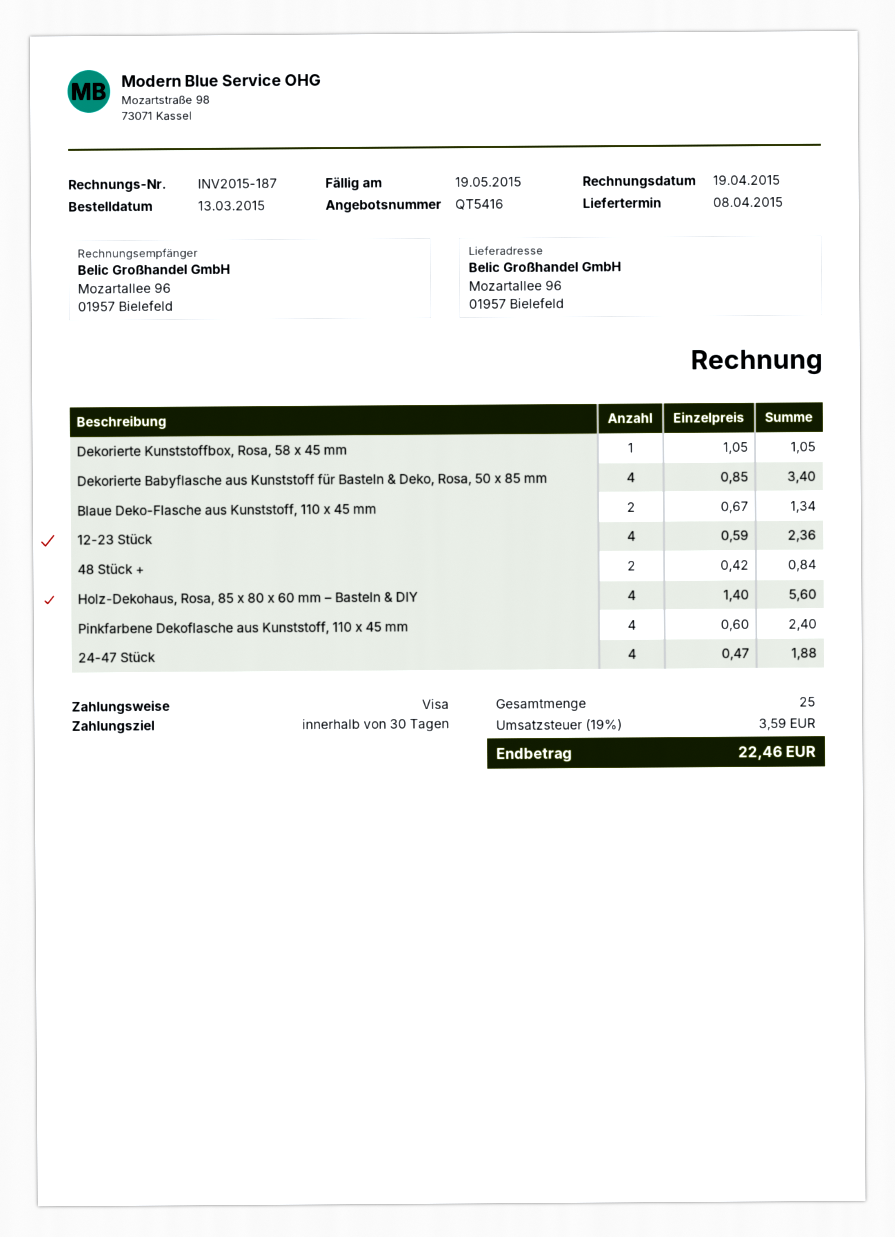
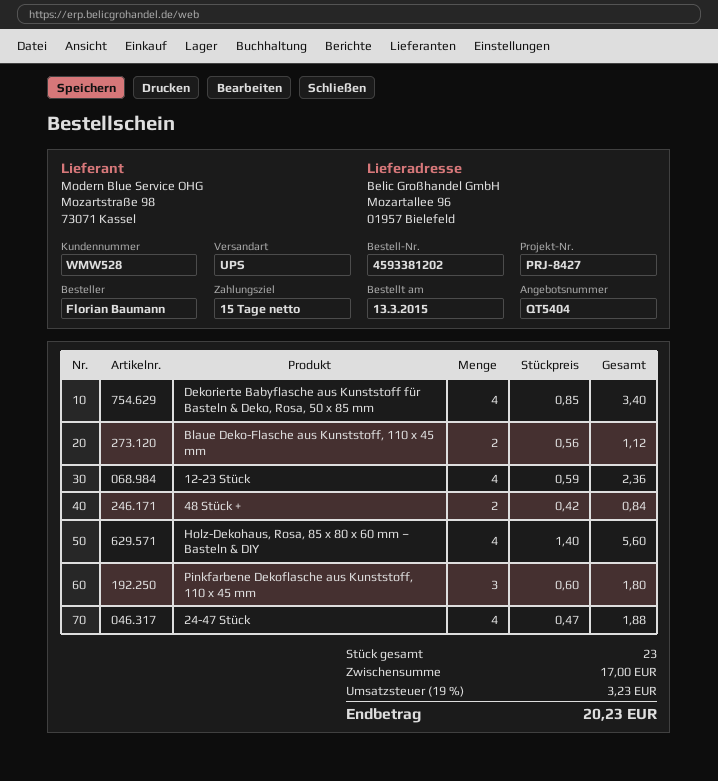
quote number: QT5416 -> QT5404
payment terms: 30 days -> 15 days
Dekorierte Kunststoffbox, Rosa, 58 x 45 mm: 1 x 1.05 = 1.05 -> none
Blaue Deko-Flasche aus Kunststoff, 110 x 45 mm: 2 x 0.67 = 1.34 -> 2 x 0.56 = 1.12
Pinkfarbene Dekoflasche aus Kunststoff, 110 x 45 mm: 4 x 0.60 = 2.40 -> 3 x 0.60 = 1.80
total quantity: 25 -> 23
tax: 19% = 3.59 -> 19% = 3.23
total: 22.46 -> 20.23

